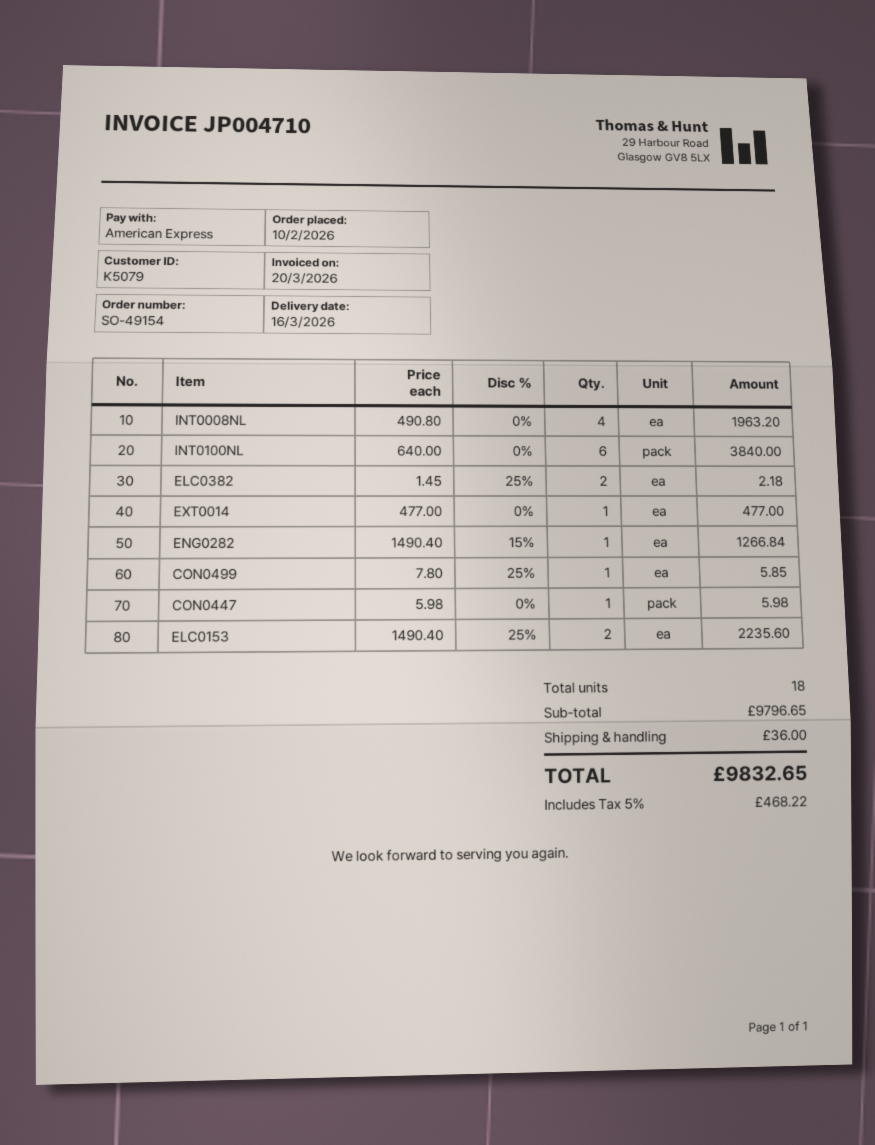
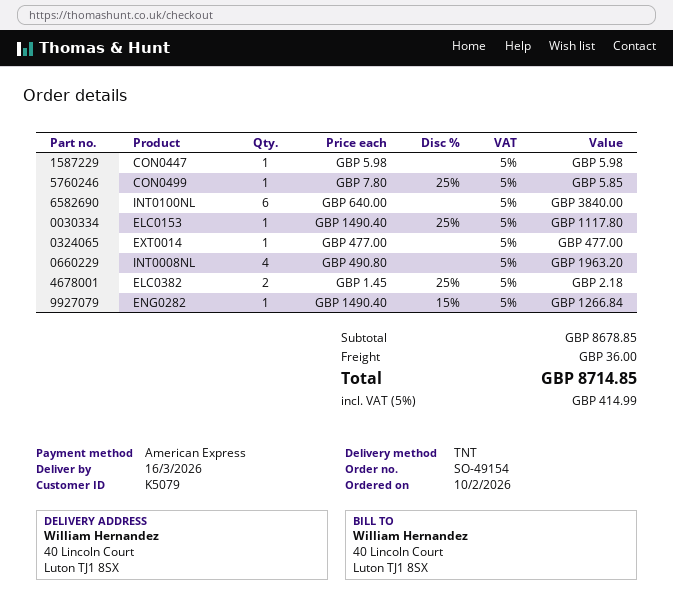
ELC0153: 2 x 1490.40 - 25% = 2235.60 -> 1 x 1490.40 - 25% = 1117.80
subtotal: 9796.65 -> 8678.85
tax: 5% = 468.22 -> 5% = 414.99
total: 9832.65 -> 8714.85

